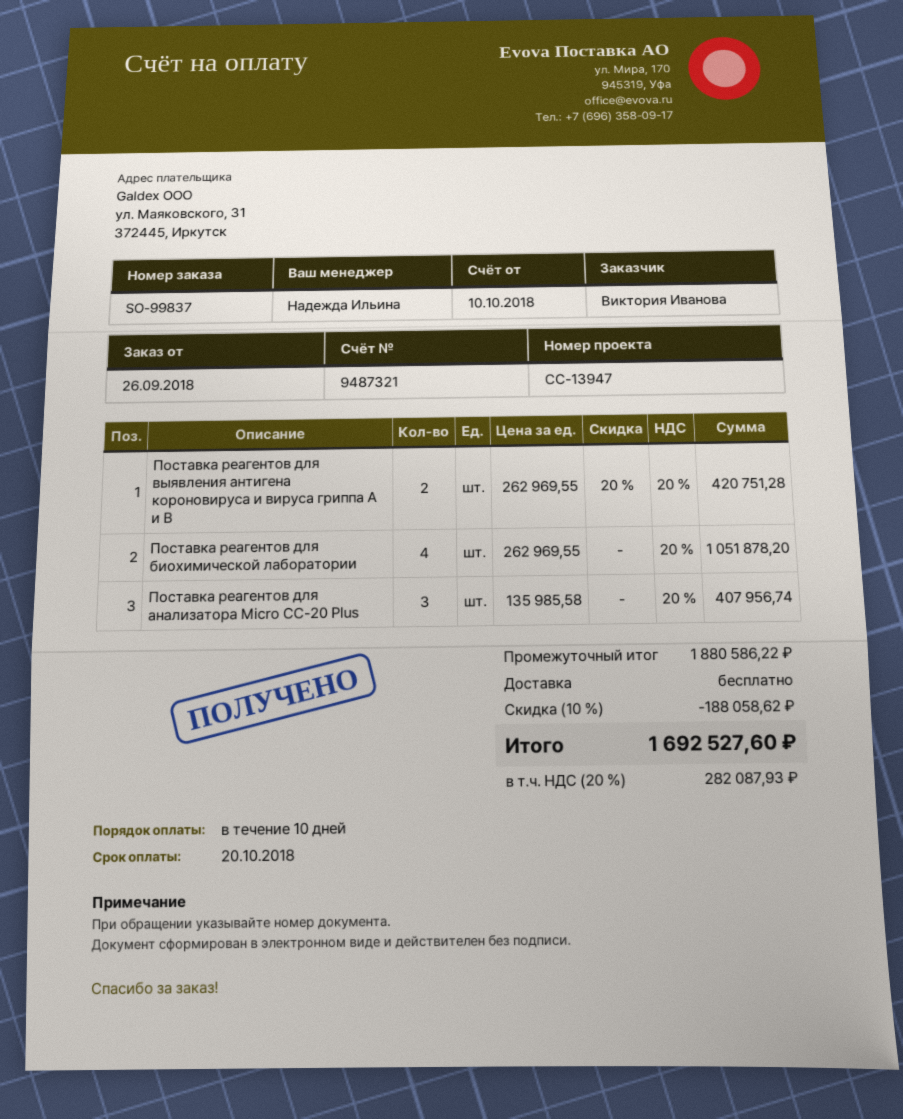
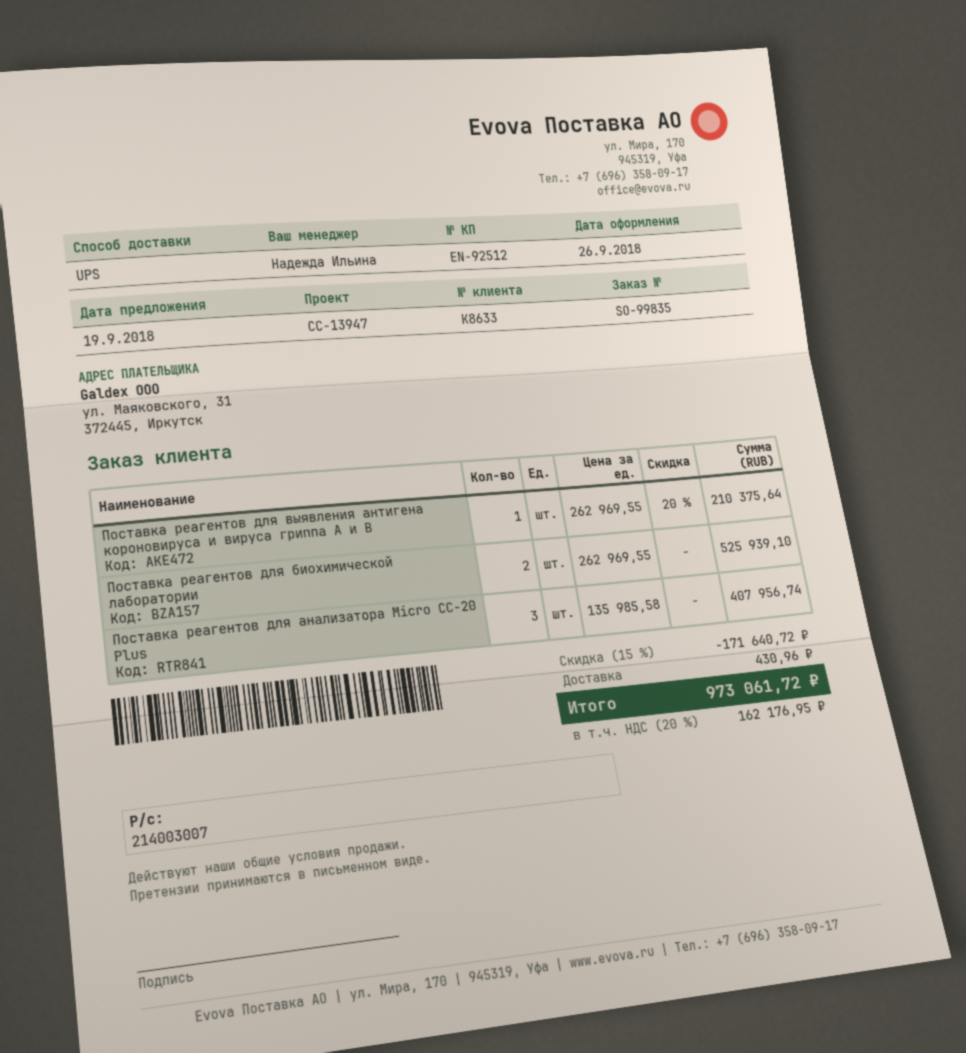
order number: SO-99837 -> SO-99835
Поставка реагентов для выявления антигена короновируса и вируса гриппа А и В: 2 x 262969.55 - 20% = 420751.28 -> 1 x 262969.55 - 20% = 210375.64
Поставка реагентов для биохимической лаборатории: 4 x 262969.55 = 1051878.20 -> 2 x 262969.55 = 525939.10
discount: 10% = 188058.62 -> 15% = 171640.72
shipping: 0.00 -> 430.96
tax: 20% = 282087.93 -> 20% = 162176.95
total: 1692527.60 -> 973061.72

